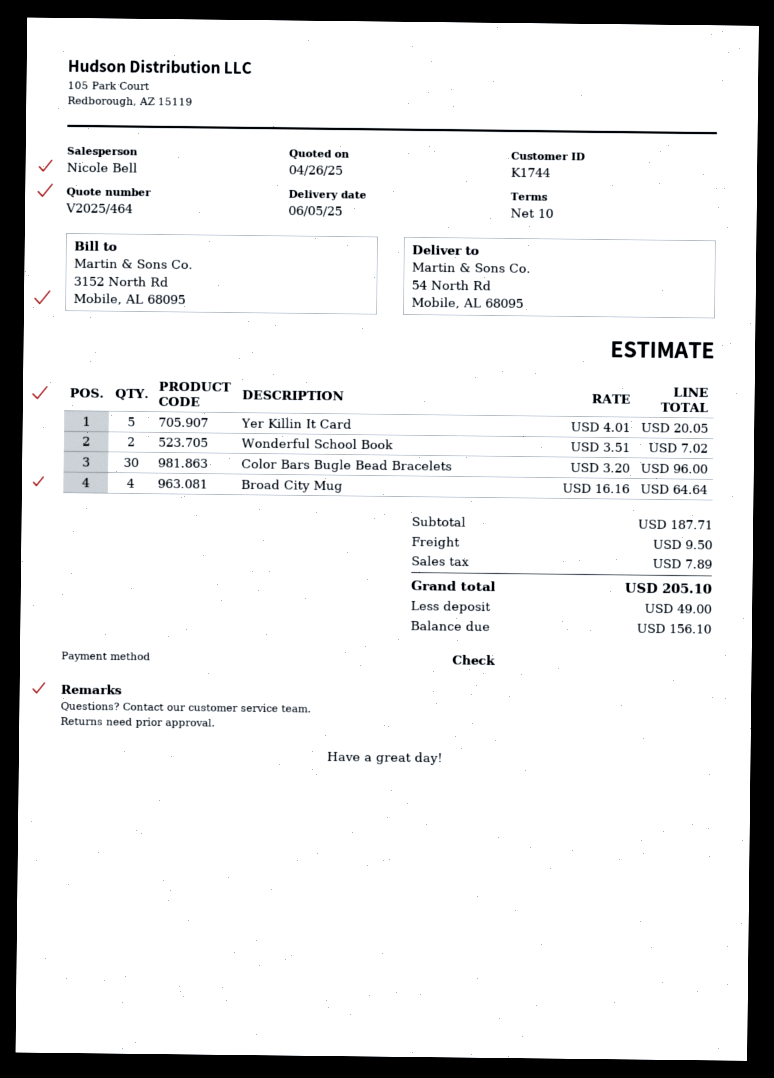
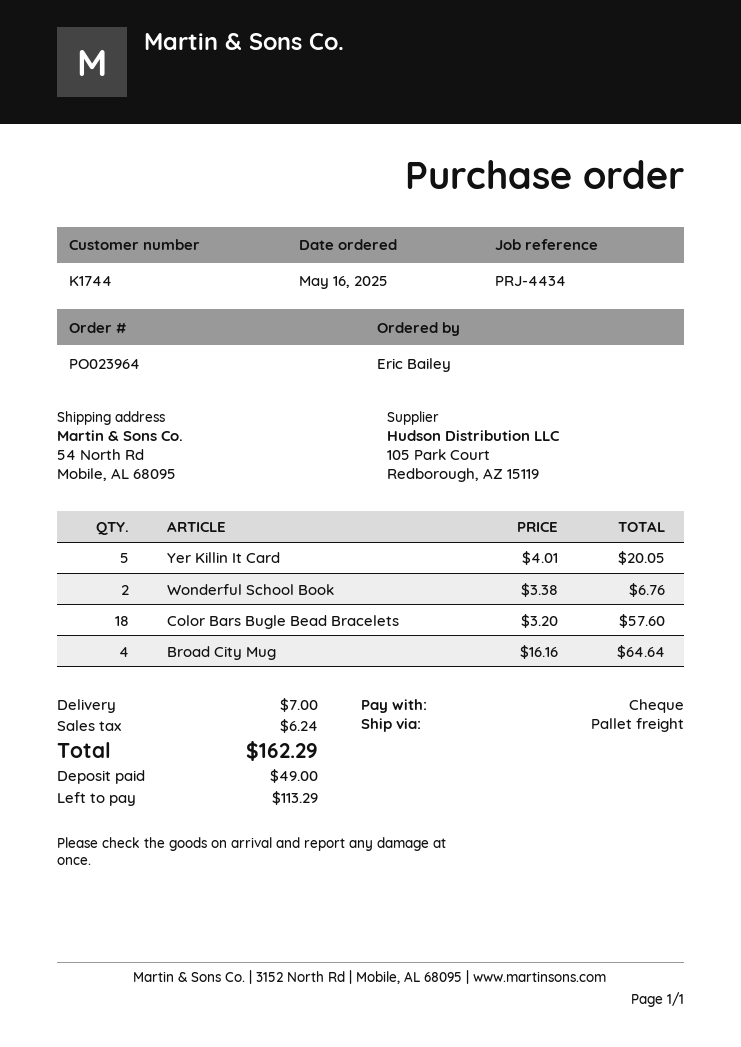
Wonderful School Book: 2 x 3.51 = 7.02 -> 2 x 3.38 = 6.76
Color Bars Bugle Bead Bracelets: 30 x 3.20 = 96.00 -> 18 x 3.20 = 57.60
shipping: 9.50 -> 7.00
tax: 7.89 -> 6.24
total: 205.10 -> 162.29
balance: 156.10 -> 113.29

